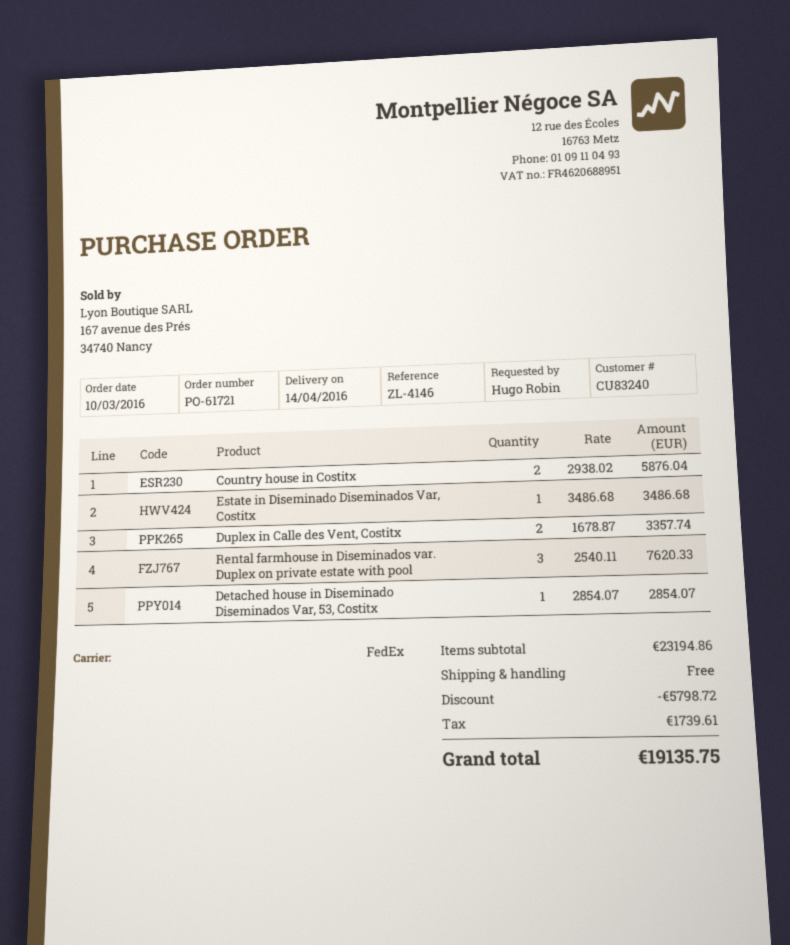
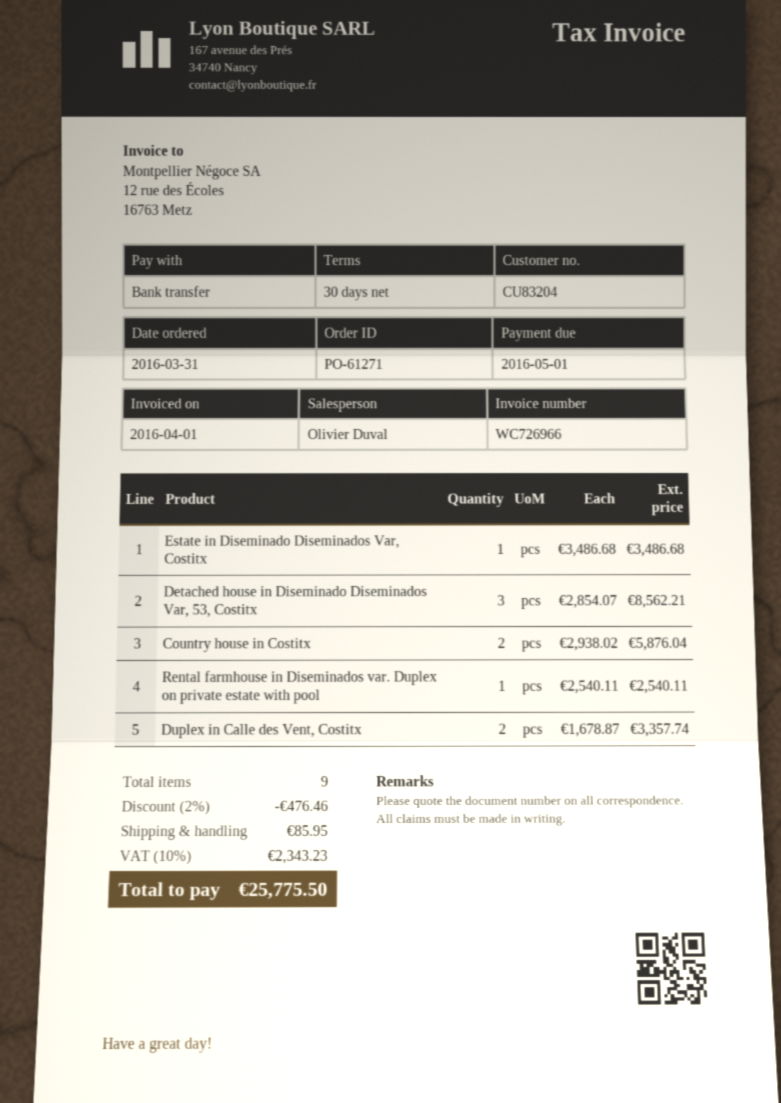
order number: PO-61721 -> PO-61271
order date: 2016-03-10 -> 2016-03-31
customer number: CU83240 -> CU83204
Rental farmhouse in Diseminados var. Duplex on private estate with pool: 3 x 2540.11 = 7620.33 -> 1 x 2540.11 = 2540.11
Detached house in Diseminado Diseminados Var, 53, Costitx: 1 x 2854.07 = 2854.07 -> 3 x 2854.07 = 8562.21
discount: 5798.72 -> 476.46
shipping: 0.00 -> 85.95
tax: 1739.61 -> 2343.23
total: 19135.75 -> 25775.50

